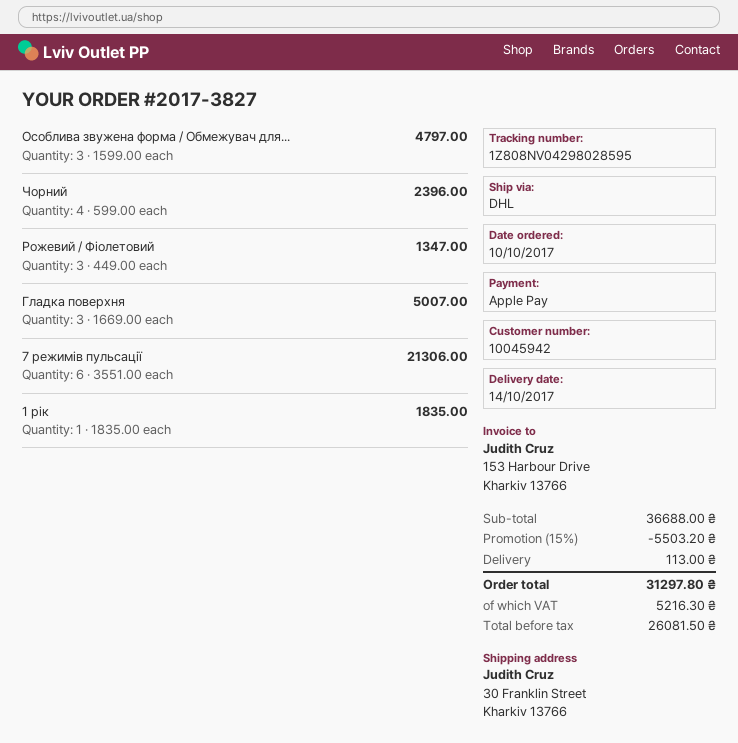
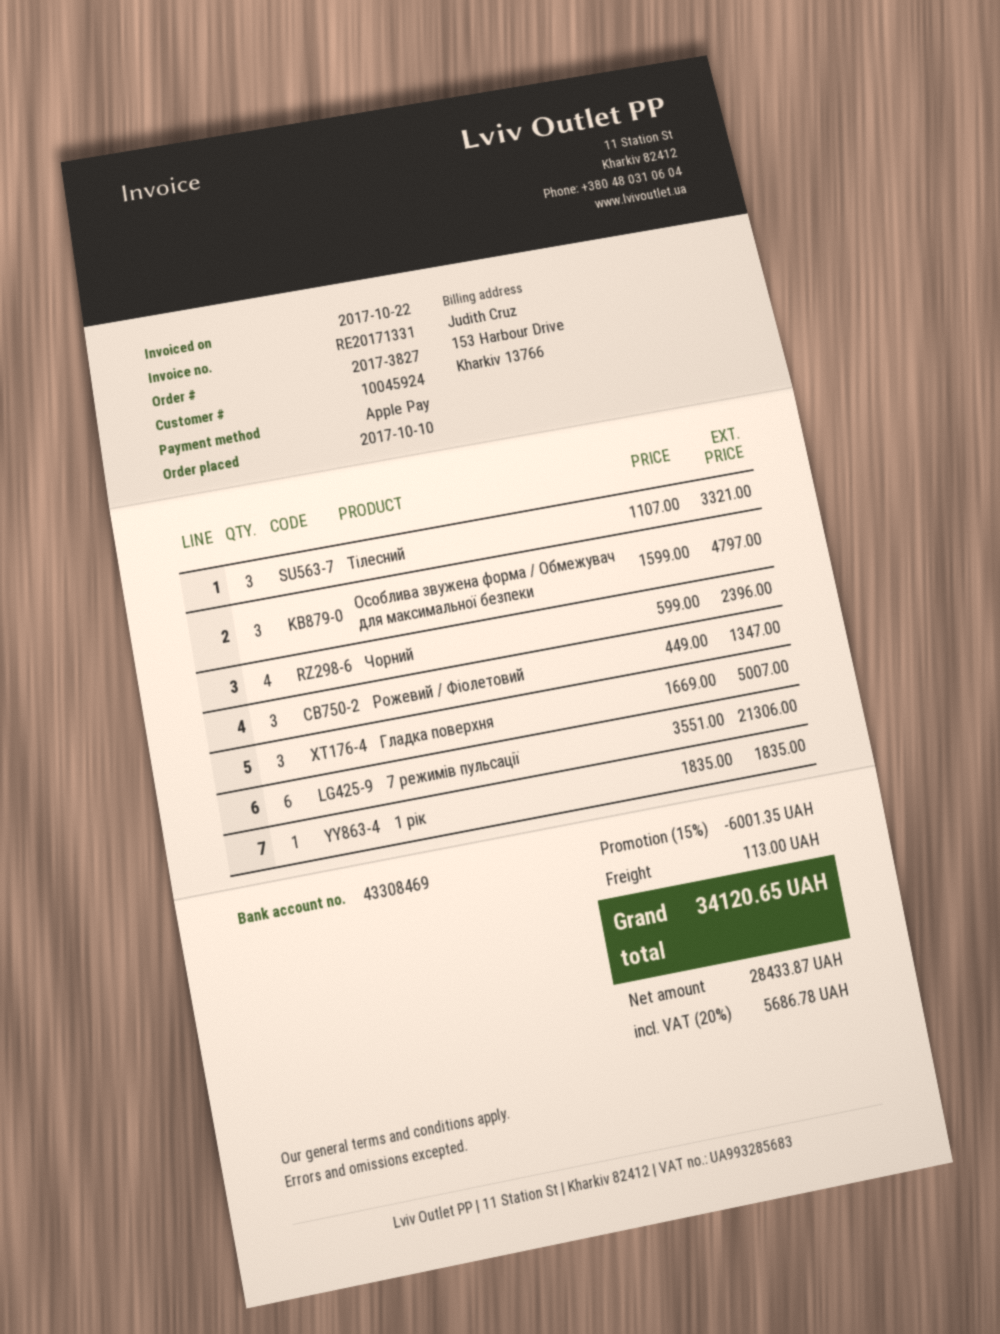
customer number: 10045942 -> 10045924
Тілесний: none -> 3 x 1107.00 = 3321.00
discount: 15% = 5503.20 -> 15% = 6001.35
net: 26081.50 -> 28433.87
tax: 5216.30 -> 5686.78
total: 31297.80 -> 34120.65

